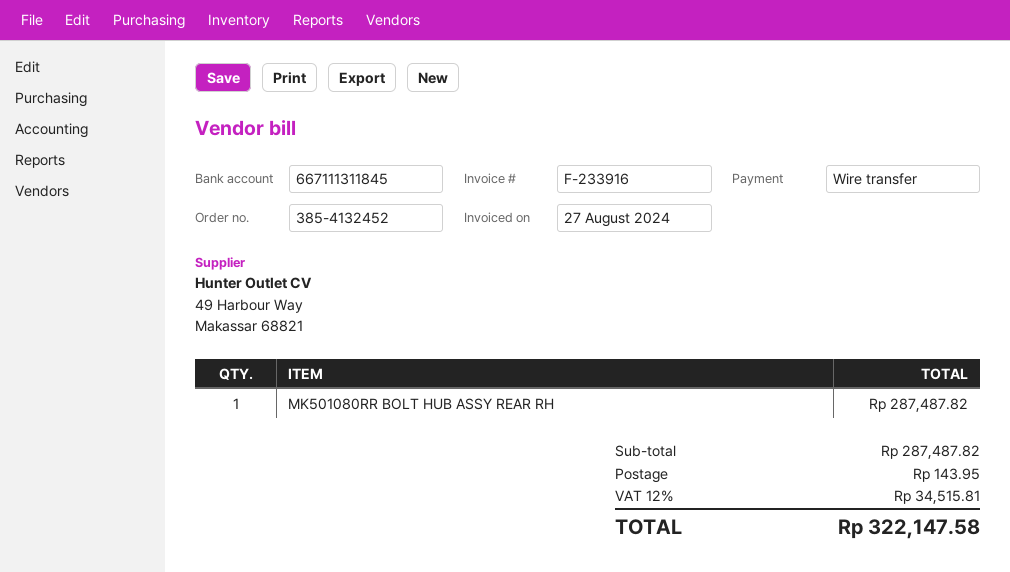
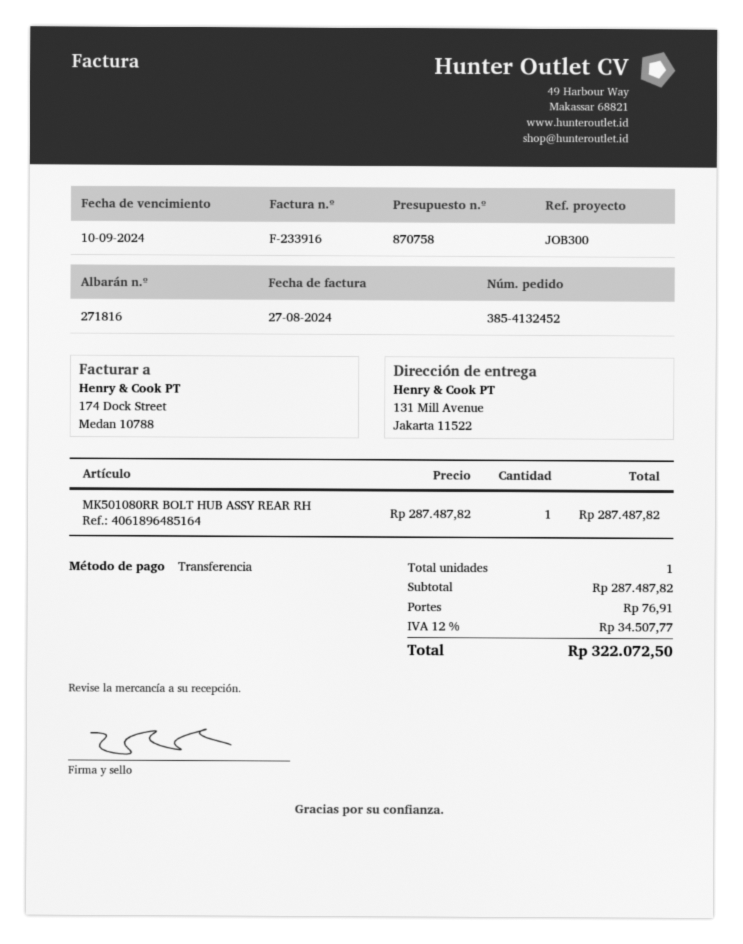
shipping: 143.95 -> 76.91
tax: 12% = 34515.81 -> 12% = 34507.77
total: 322147.58 -> 322072.50

